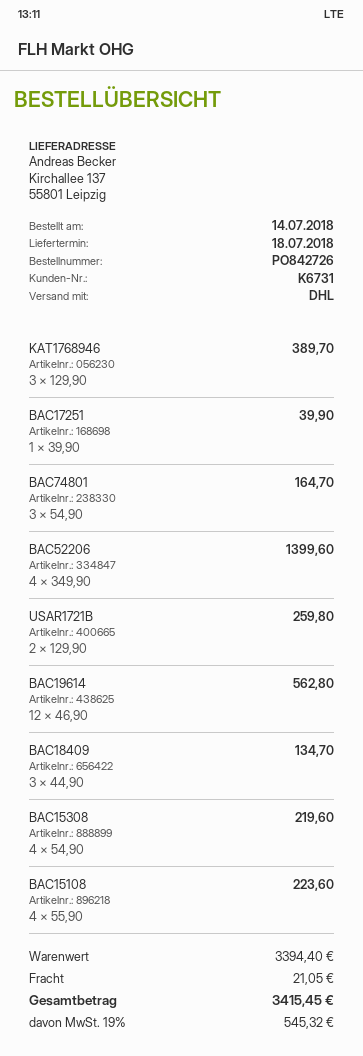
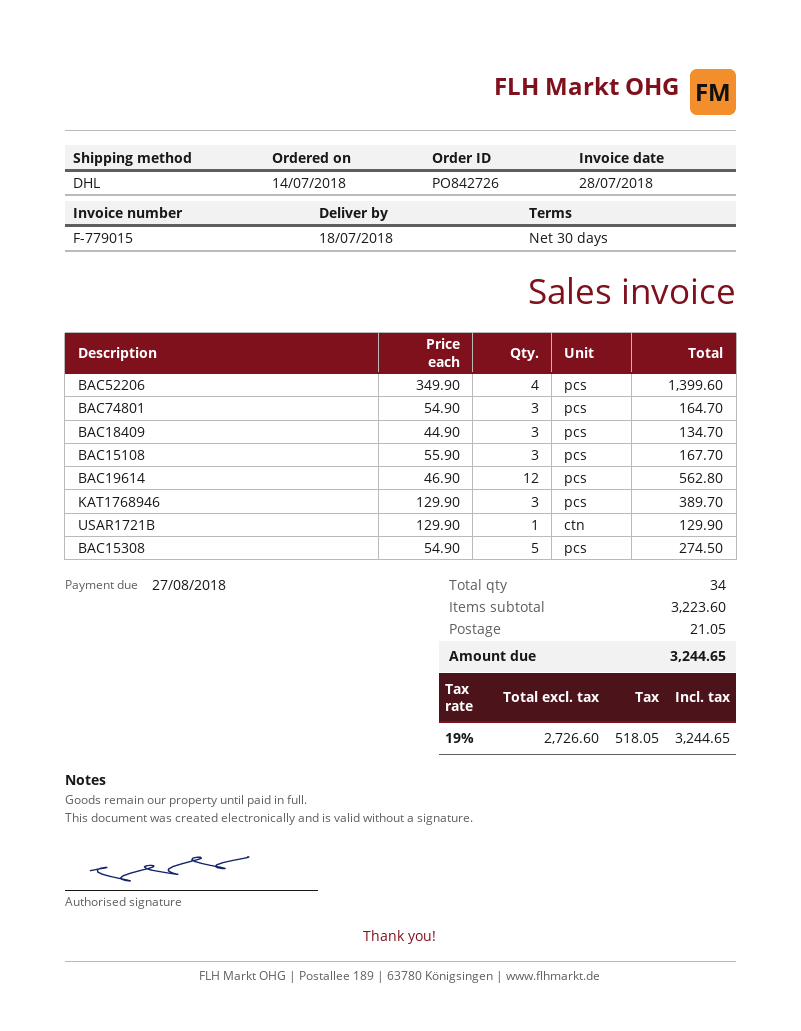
BAC17251: 1 x 39.90 = 39.90 -> none
USAR1721B: 2 x 129.90 = 259.80 -> 1 x 129.90 = 129.90
BAC15308: 4 x 54.90 = 219.60 -> 5 x 54.90 = 274.50
BAC15108: 4 x 55.90 = 223.60 -> 3 x 55.90 = 167.70
subtotal: 3394.40 -> 3223.60
tax: 19% = 545.32 -> 19% = 518.05
total: 3415.45 -> 3244.65

